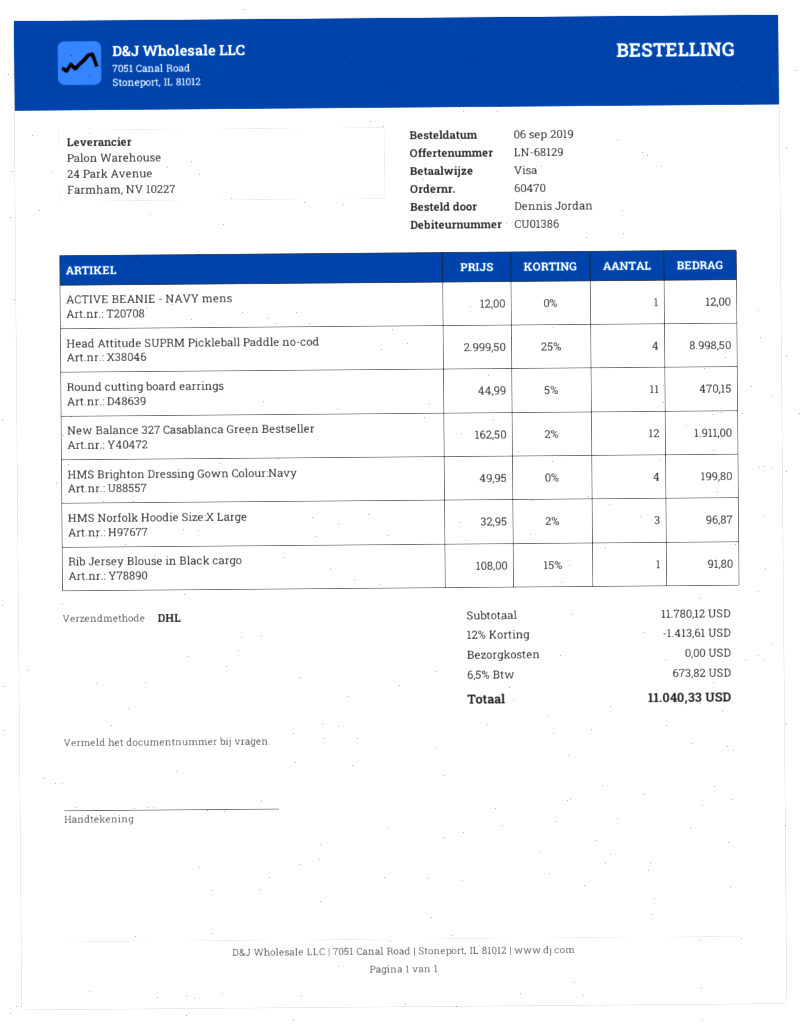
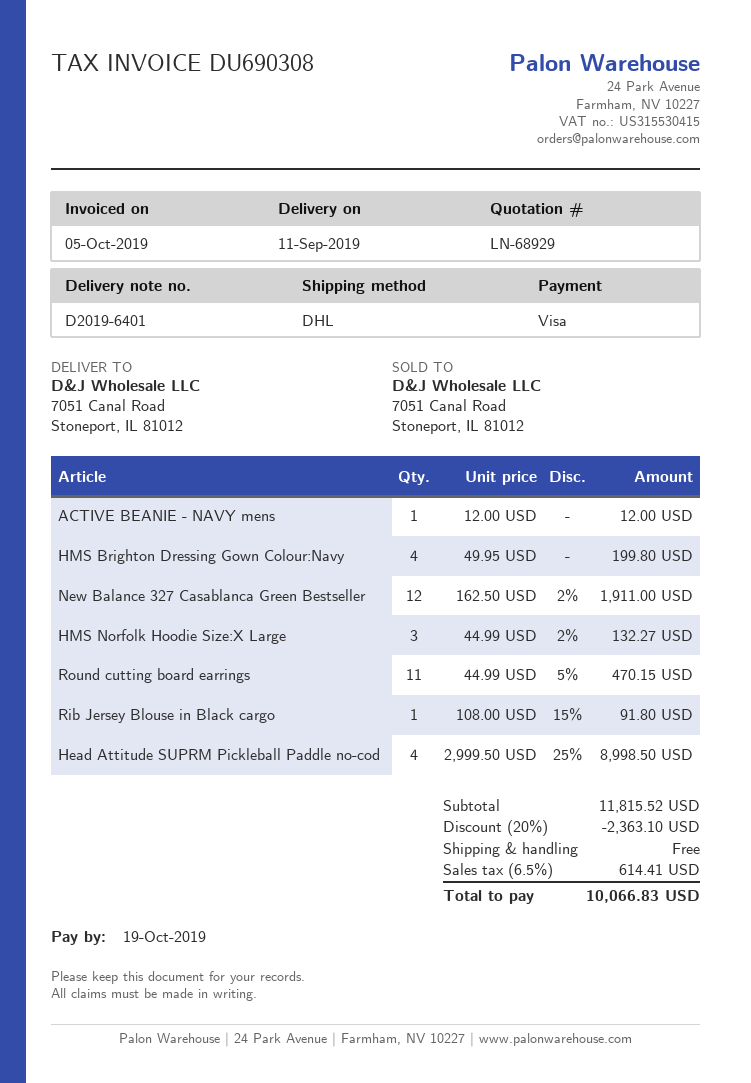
quote number: LN-68129 -> LN-68929
HMS Norfolk Hoodie Size:X Large: 3 x 32.95 - 2% = 96.87 -> 3 x 44.99 - 2% = 132.27
subtotal: 11780.12 -> 11815.52
discount: 12% = 1413.61 -> 20% = 2363.10
tax: 6.5% = 673.82 -> 6.5% = 614.41
total: 11040.33 -> 10066.83

